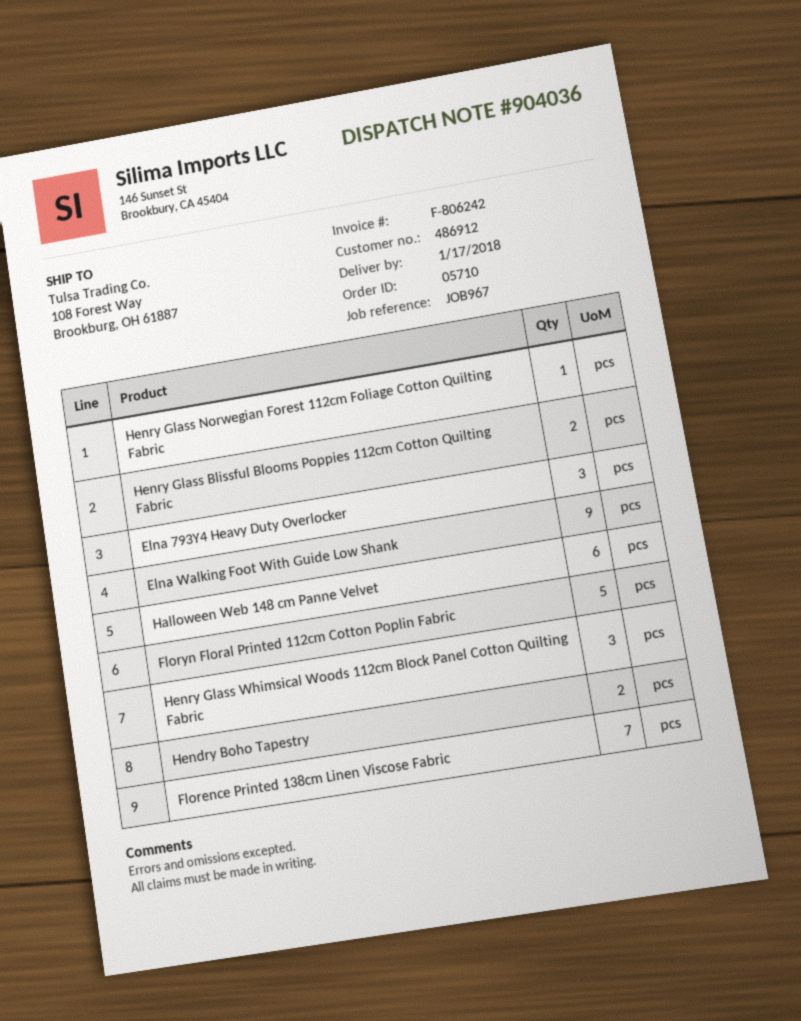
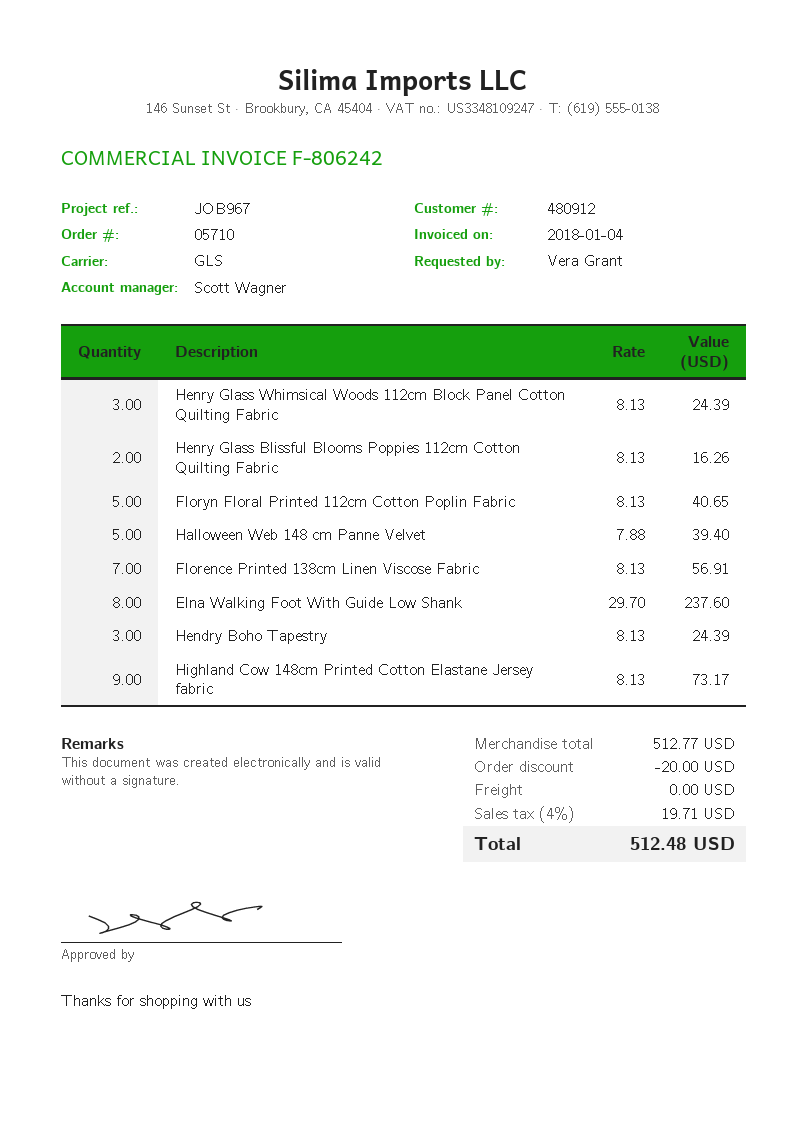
customer number: 486912 -> 480912
Henry Glass Norwegian Forest 112cm Foliage Cotton Quilting Fabric: 1 -> none
Elna 793Y4 Heavy Duty Overlocker: 3 -> none
Elna Walking Foot With Guide Low Shank: 9 -> 8
Halloween Web 148 cm Panne Velvet: 6 -> 5
Hendry Boho Tapestry: 2 -> 3
Highland Cow 148cm Printed Cotton Elastane Jersey fabric: none -> 9

